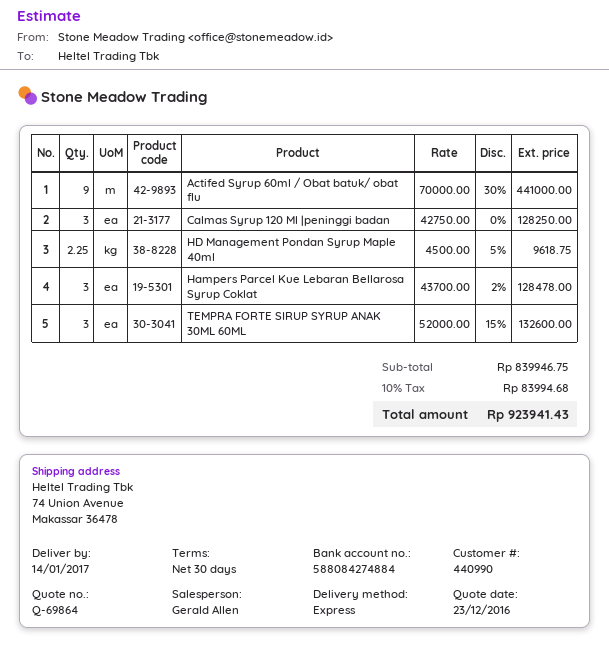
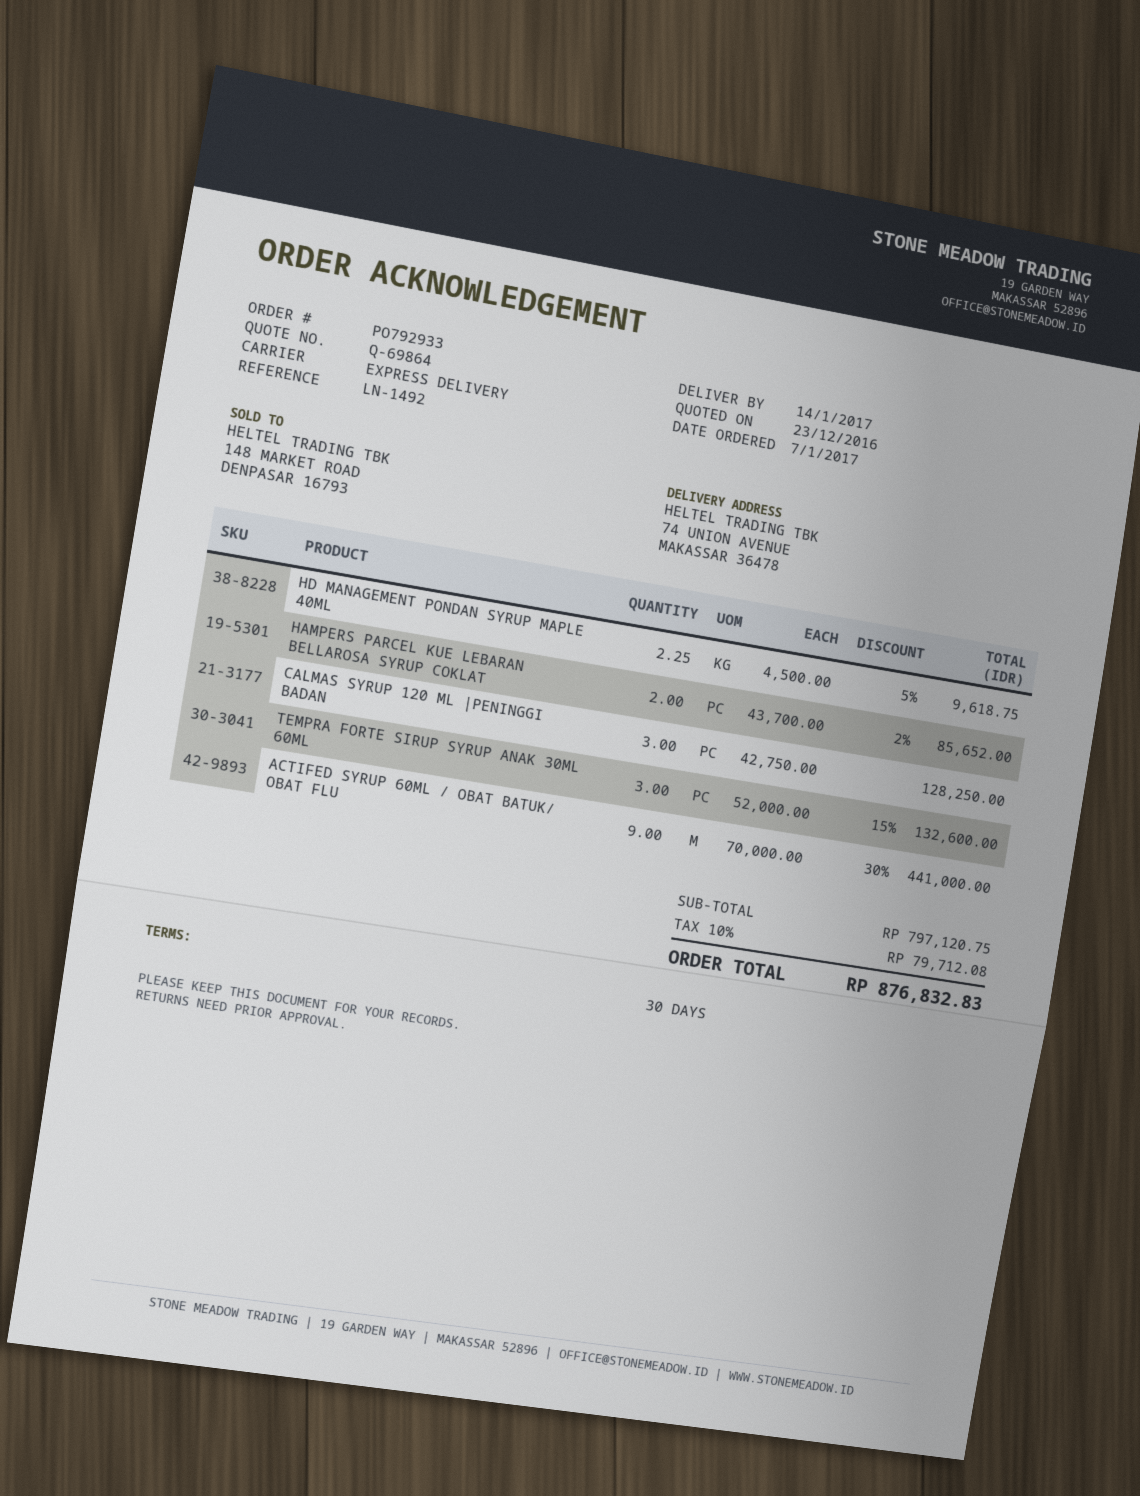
Hampers Parcel Kue Lebaran Bellarosa Syrup Coklat: 3 x 43700.00 - 2% = 128478.00 -> 2 x 43700.00 - 2% = 85652.00
subtotal: 839946.75 -> 797120.75
tax: 10% = 83994.68 -> 10% = 79712.08
total: 923941.43 -> 876832.83

